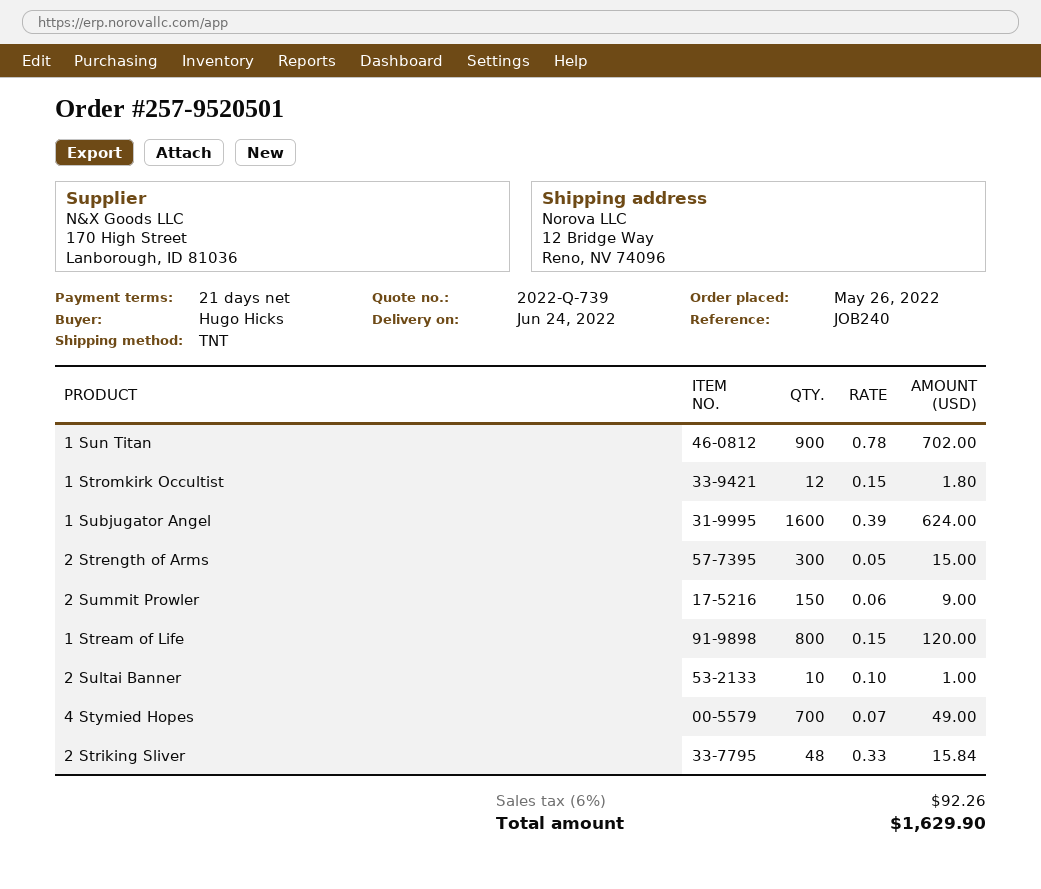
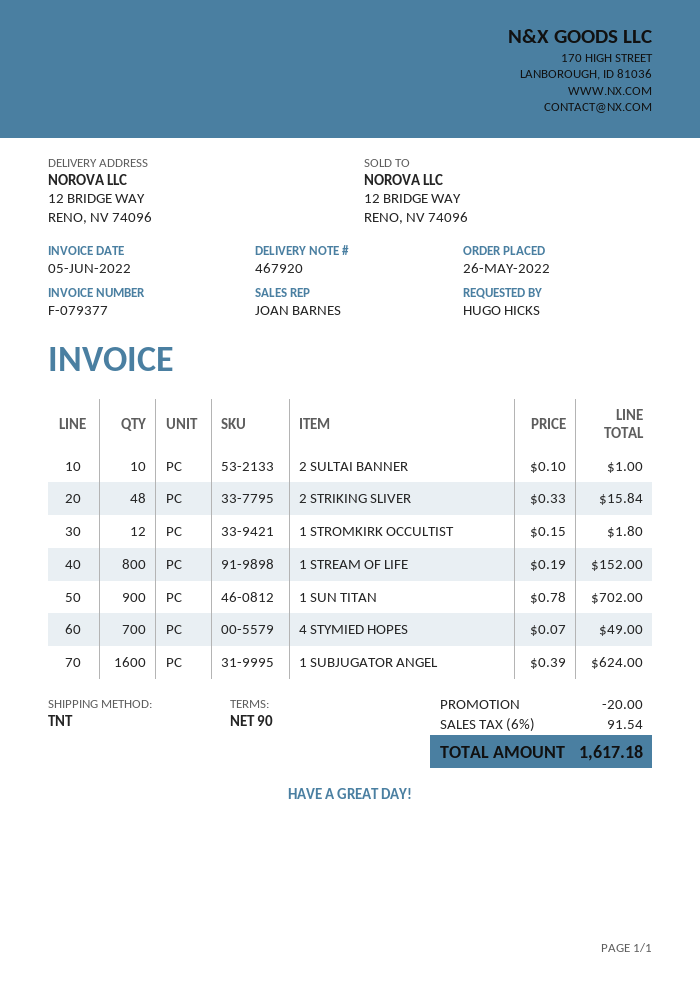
payment terms: 21 days -> 90 days
2 Strength of Arms: 300 x 0.05 = 15.00 -> none
2 Summit Prowler: 150 x 0.06 = 9.00 -> none
1 Stream of Life: 800 x 0.15 = 120.00 -> 800 x 0.19 = 152.00
discount: none -> 20.00
tax: 6% = 92.26 -> 6% = 91.54
total: 1629.90 -> 1617.18

